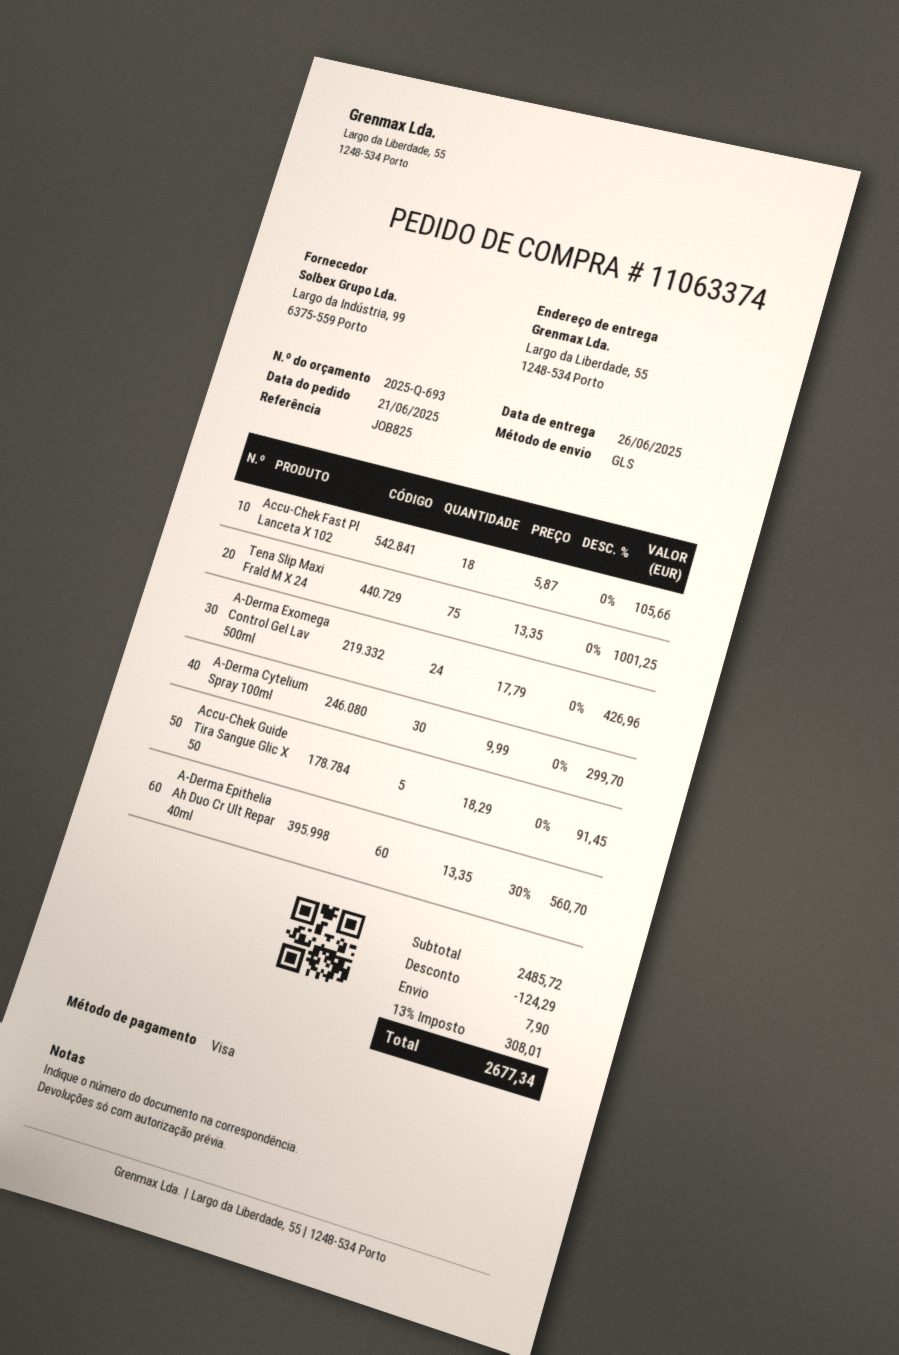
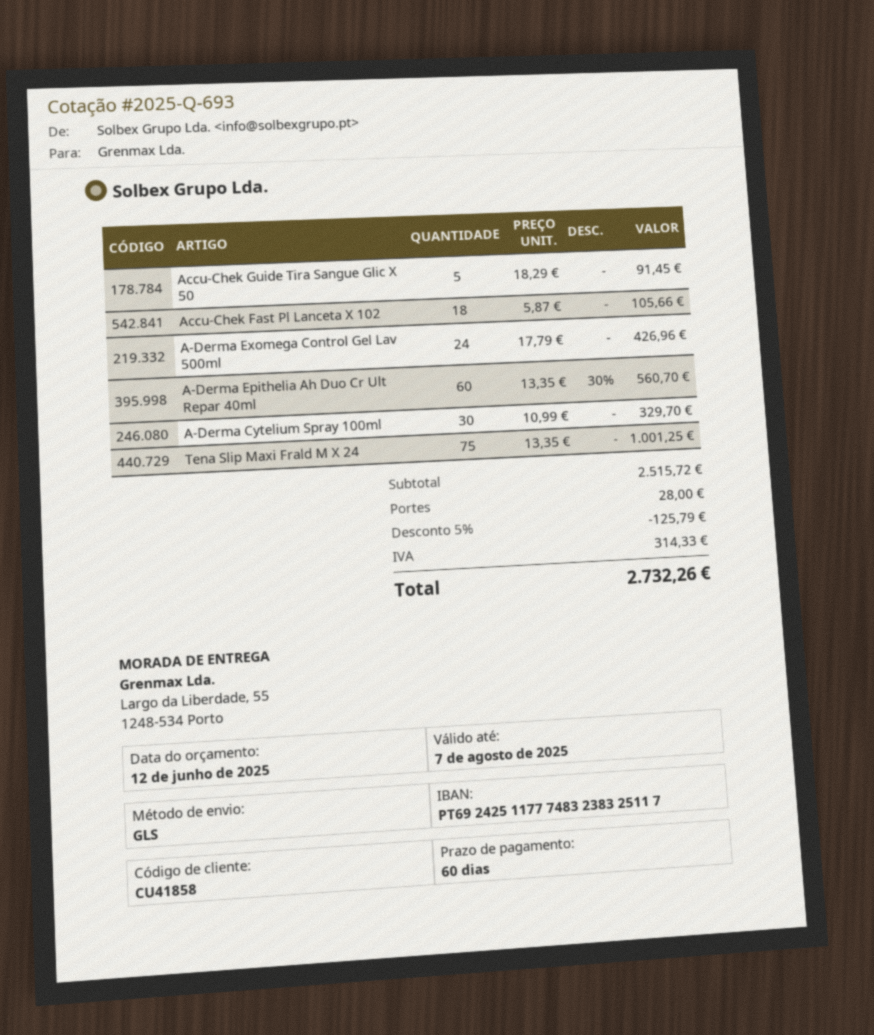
A-Derma Cytelium Spray 100ml: 30 x 9.99 = 299.70 -> 30 x 10.99 = 329.70
subtotal: 2485.72 -> 2515.72
discount: 124.29 -> 125.79
shipping: 7.90 -> 28.00
tax: 308.01 -> 314.33
total: 2677.34 -> 2732.26

